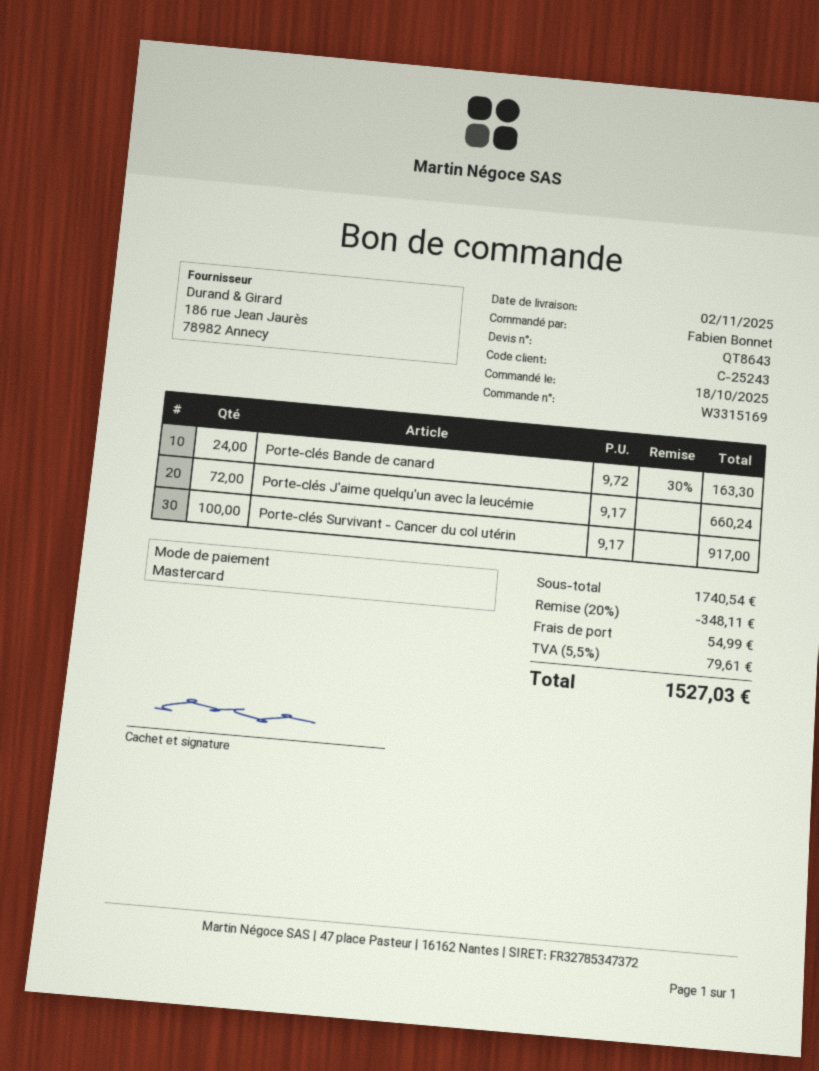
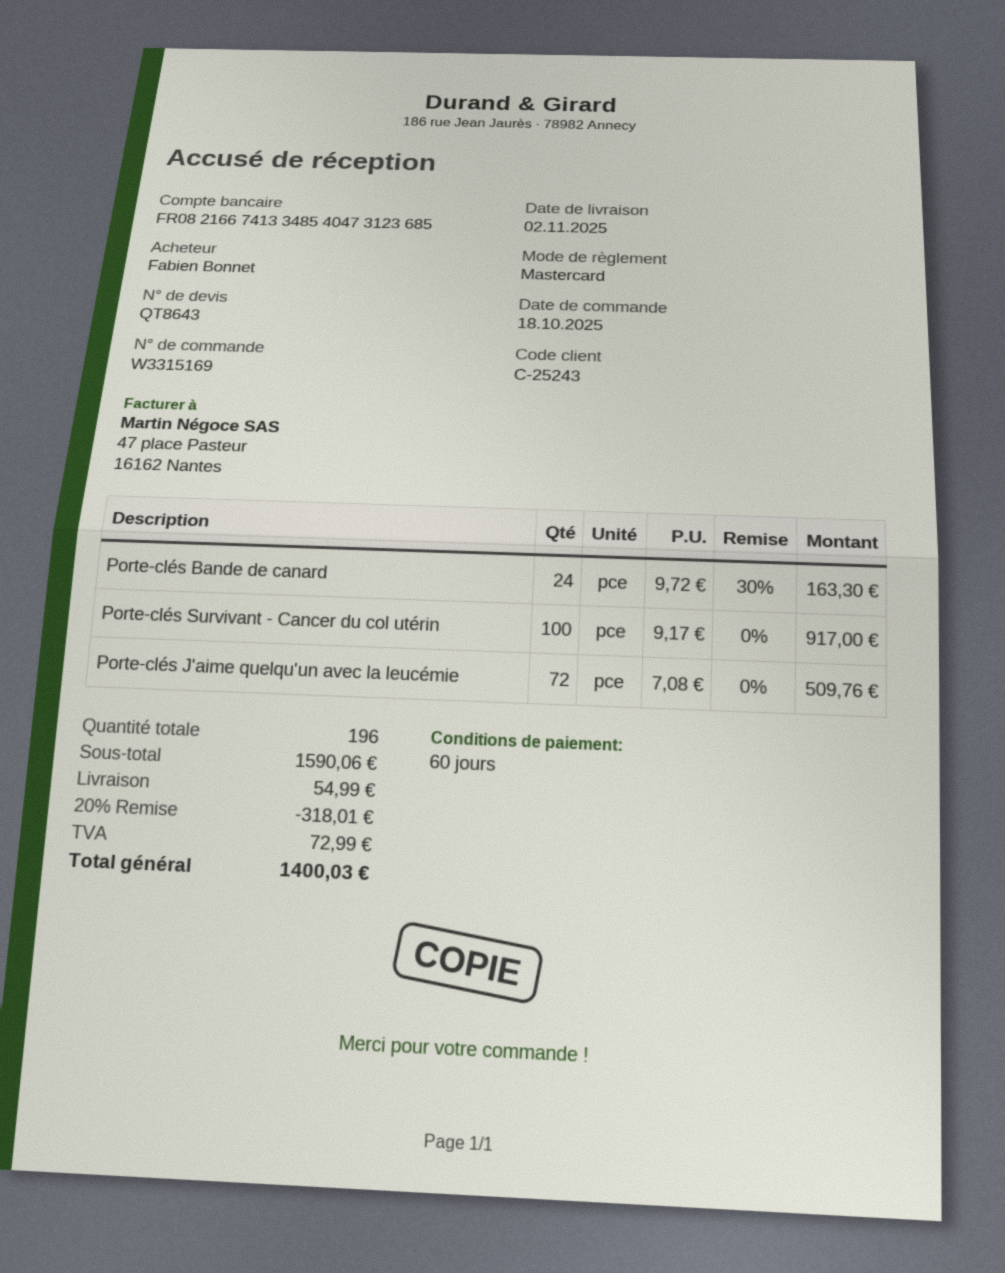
Porte-clés J'aime quelqu'un avec la leucémie: 72 x 9.17 = 660.24 -> 72 x 7.08 = 509.76
subtotal: 1740.54 -> 1590.06
discount: 20% = 348.11 -> 20% = 318.01
tax: 79.61 -> 72.99
total: 1527.03 -> 1400.03

